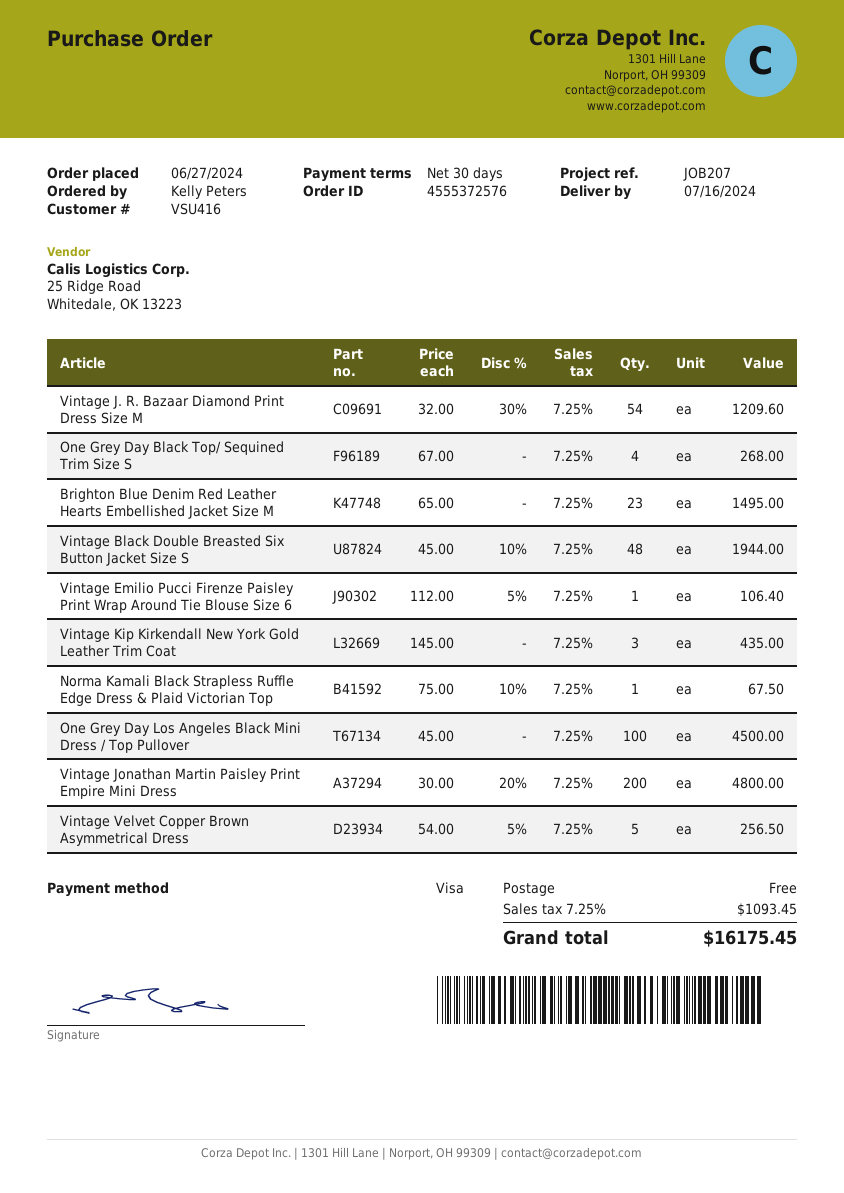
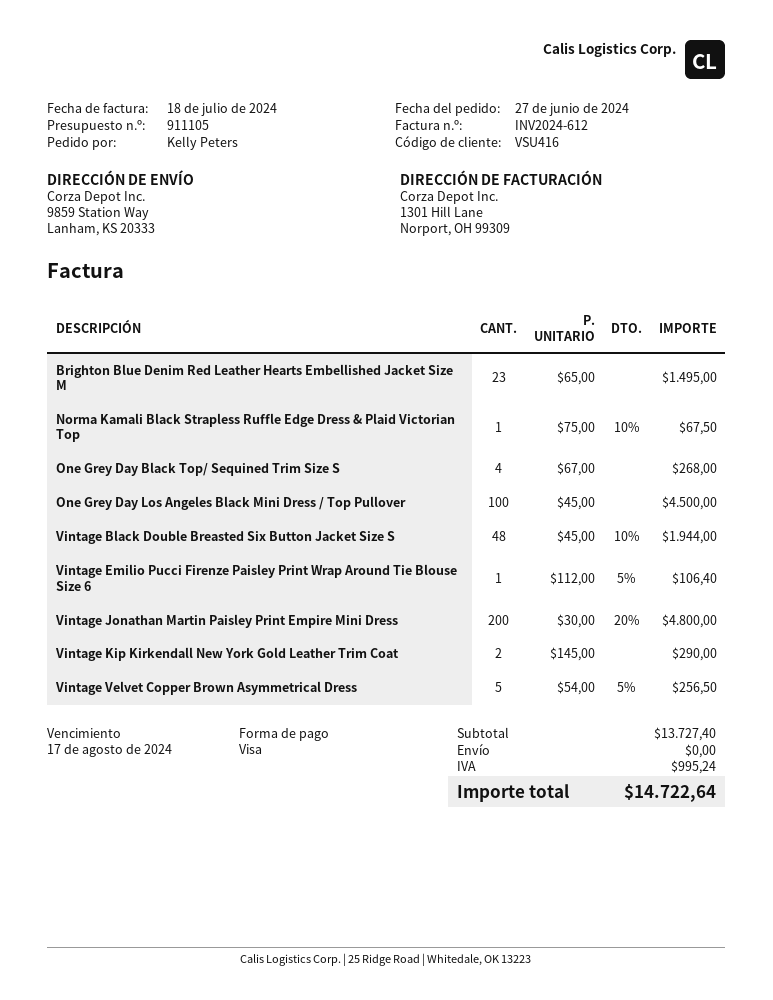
Vintage J. R. Bazaar Diamond Print Dress Size M: 54 x 32.00 - 30% = 1209.60 -> none
Vintage Kip Kirkendall New York Gold Leather Trim Coat: 3 x 145.00 = 435.00 -> 2 x 145.00 = 290.00
tax: 1093.45 -> 995.24
total: 16175.45 -> 14722.64

